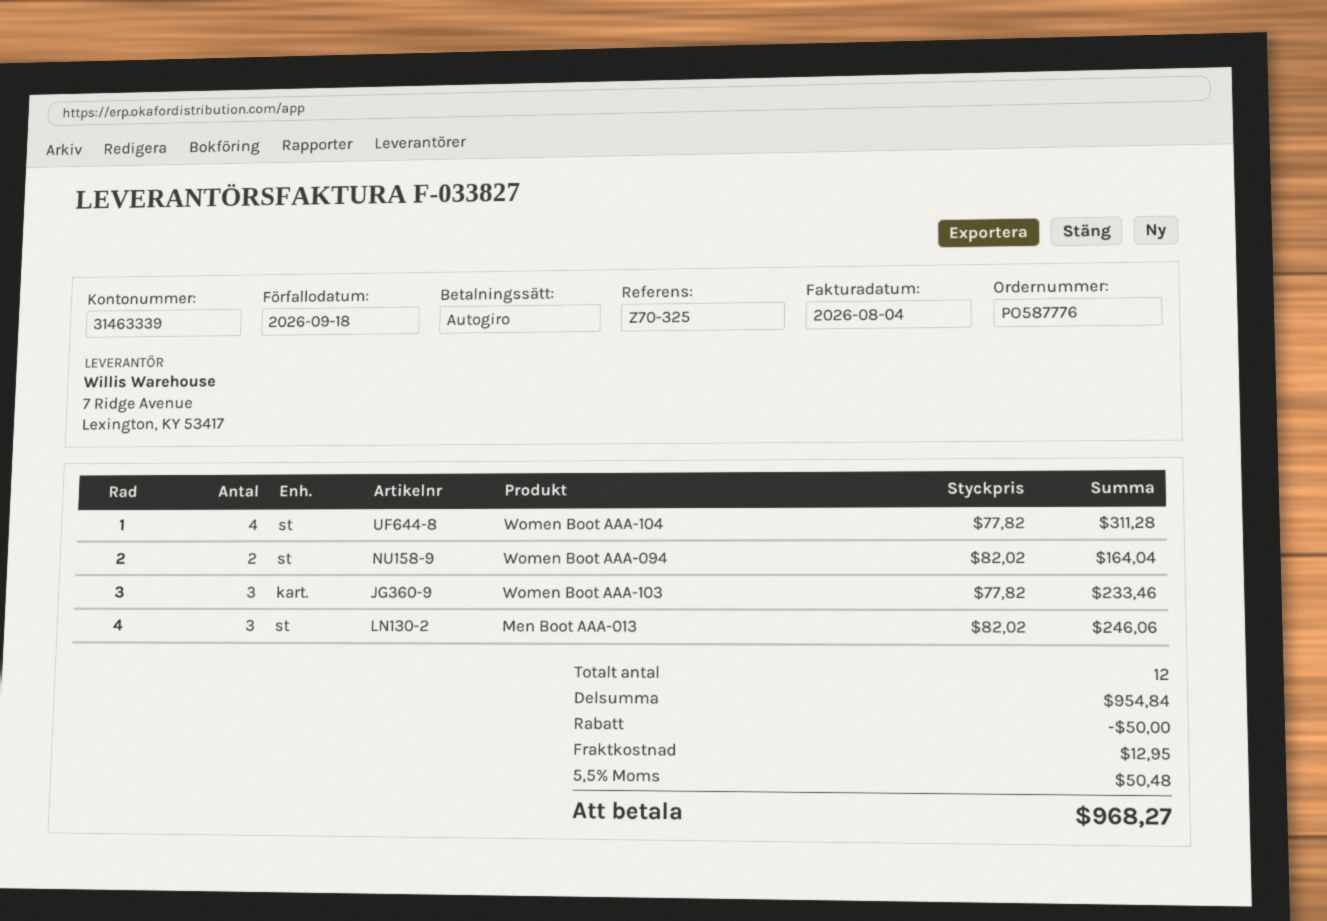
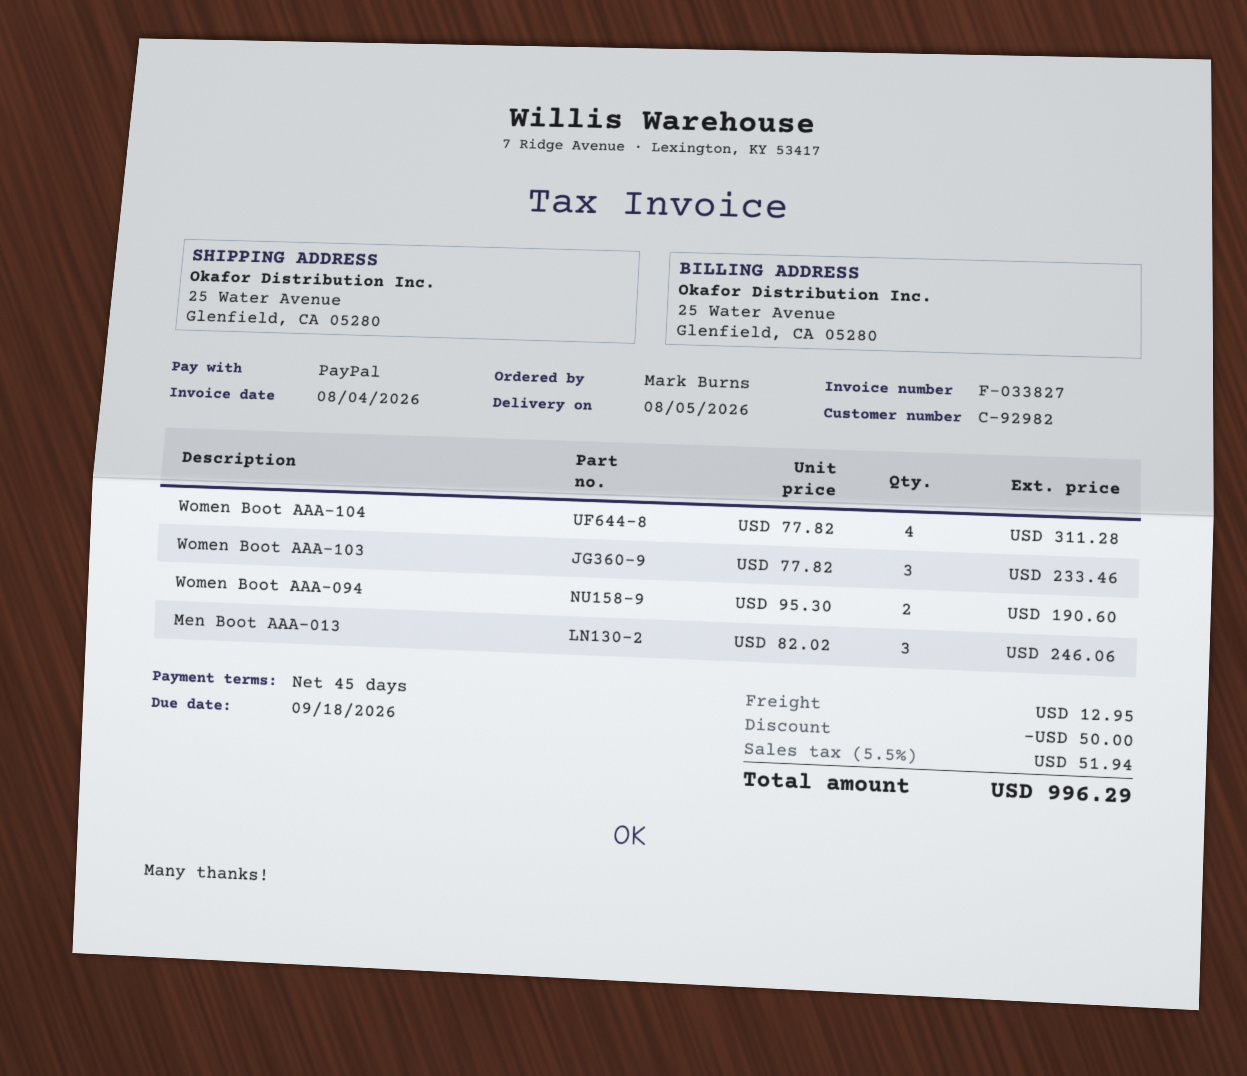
payment method: direct debit -> PayPal
Women Boot AAA-094: 2 x 82.02 = 164.04 -> 2 x 95.30 = 190.60
tax: 5.5% = 50.48 -> 5.5% = 51.94
total: 968.27 -> 996.29

